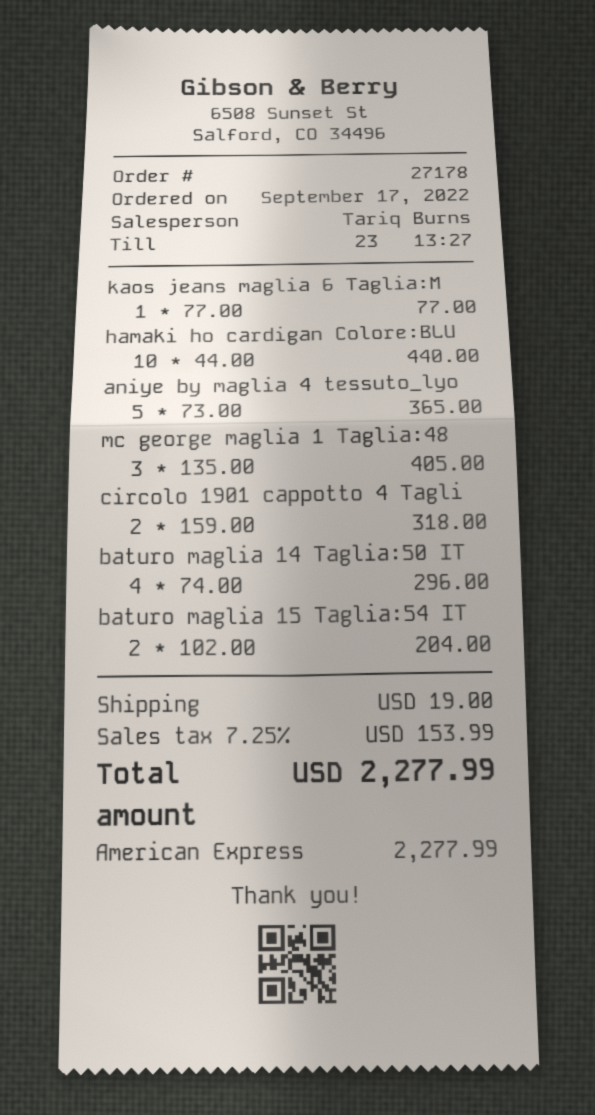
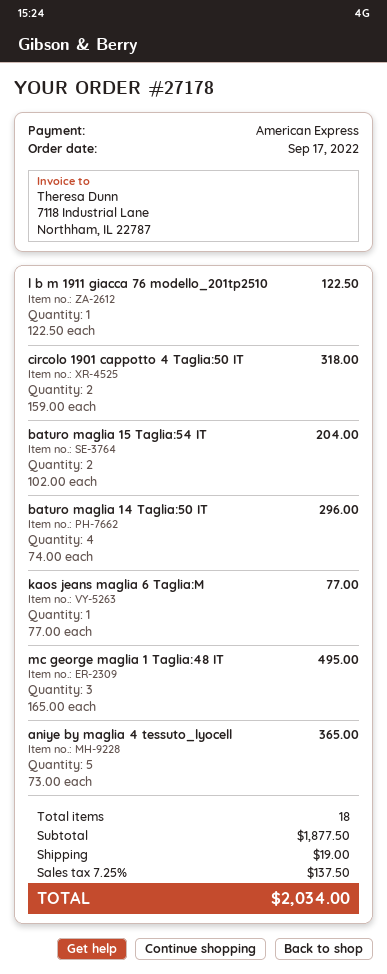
hamaki ho cardigan Colore:BLU: 10 x 44.00 = 440.00 -> none
mc george maglia 1 Taglia:48: 3 x 135.00 = 405.00 -> 3 x 165.00 = 495.00
l b m 1911 giacca 76 modello_201tp2510: none -> 1 x 122.50 = 122.50
tax: 7.25% = 153.99 -> 7.25% = 137.50
total: 2277.99 -> 2034.00

